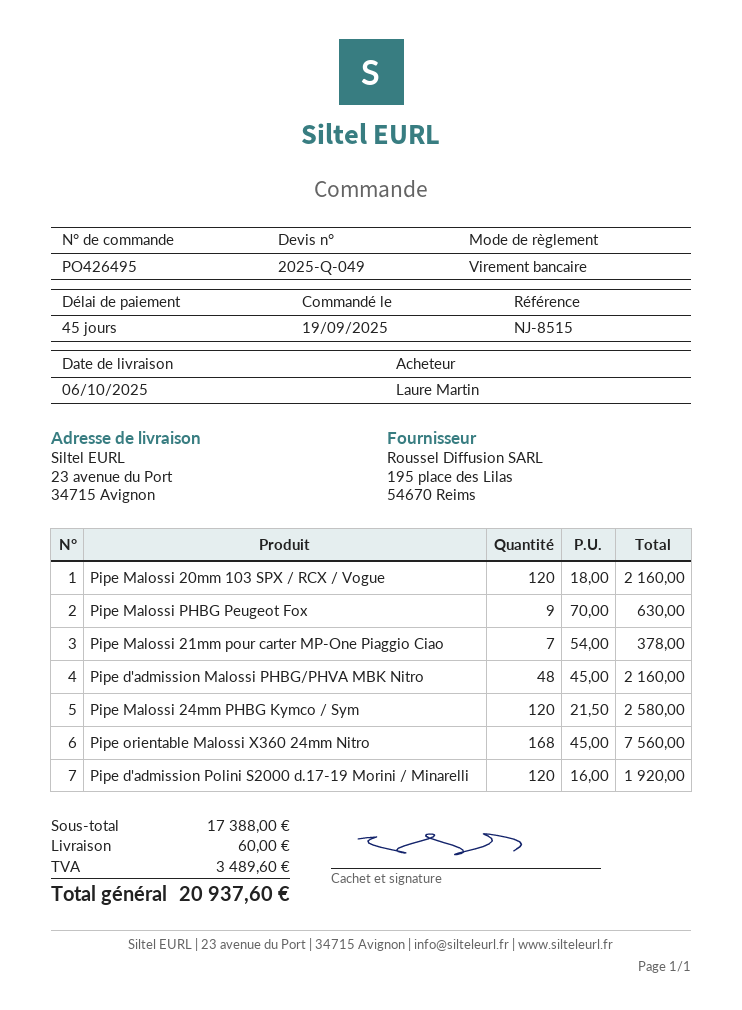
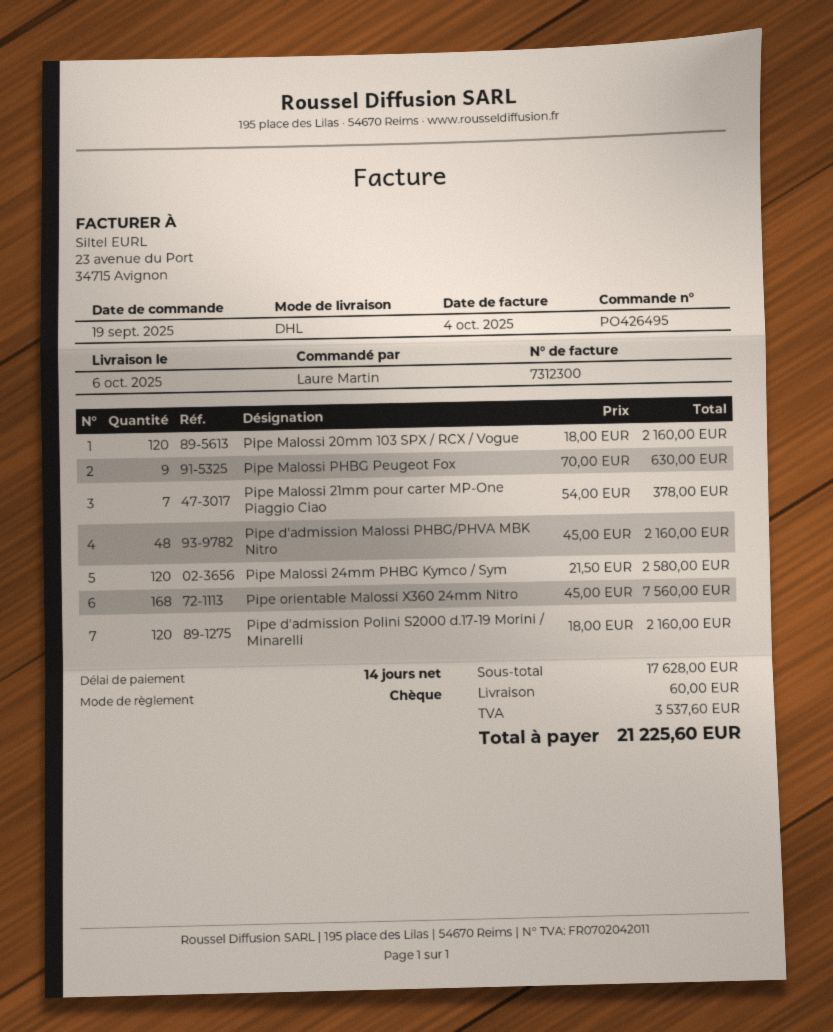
payment terms: 45 days -> 14 days
payment method: bank transfer -> cheque
Pipe d'admission Polini S2000 d.17-19 Morini / Minarelli: 120 x 16.00 = 1920.00 -> 120 x 18.00 = 2160.00
subtotal: 17388.00 -> 17628.00
tax: 3489.60 -> 3537.60
total: 20937.60 -> 21225.60

